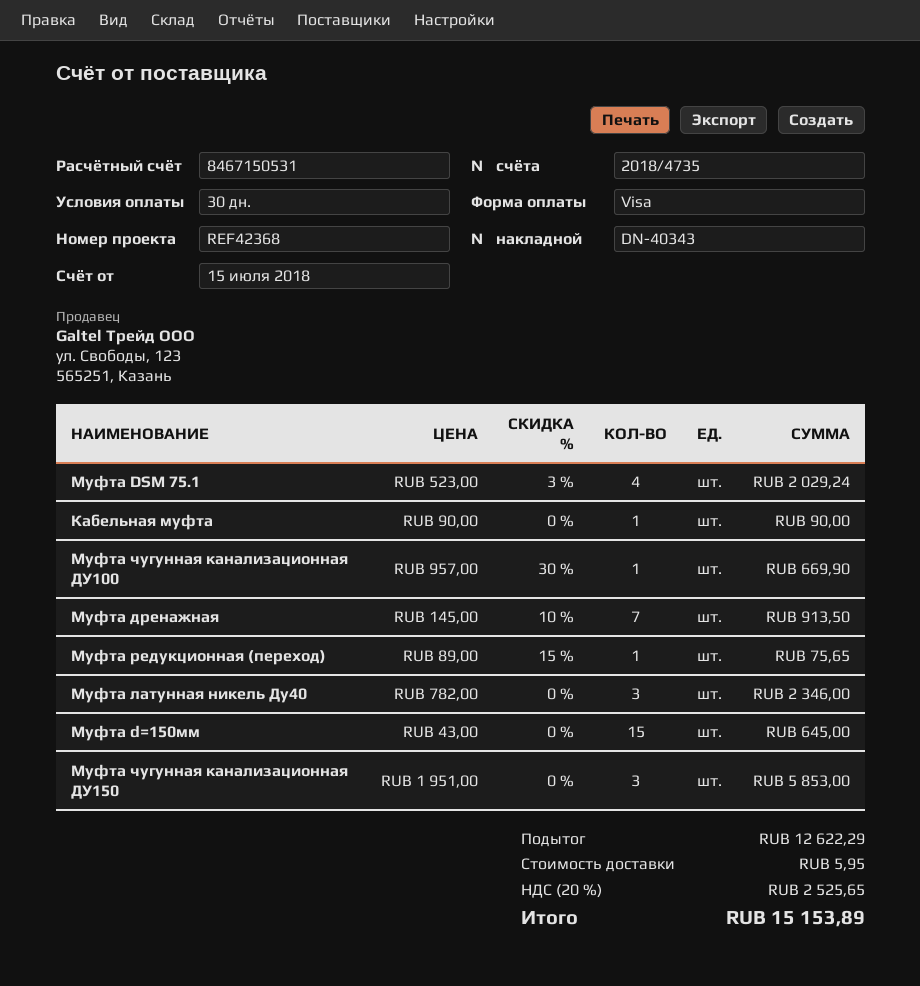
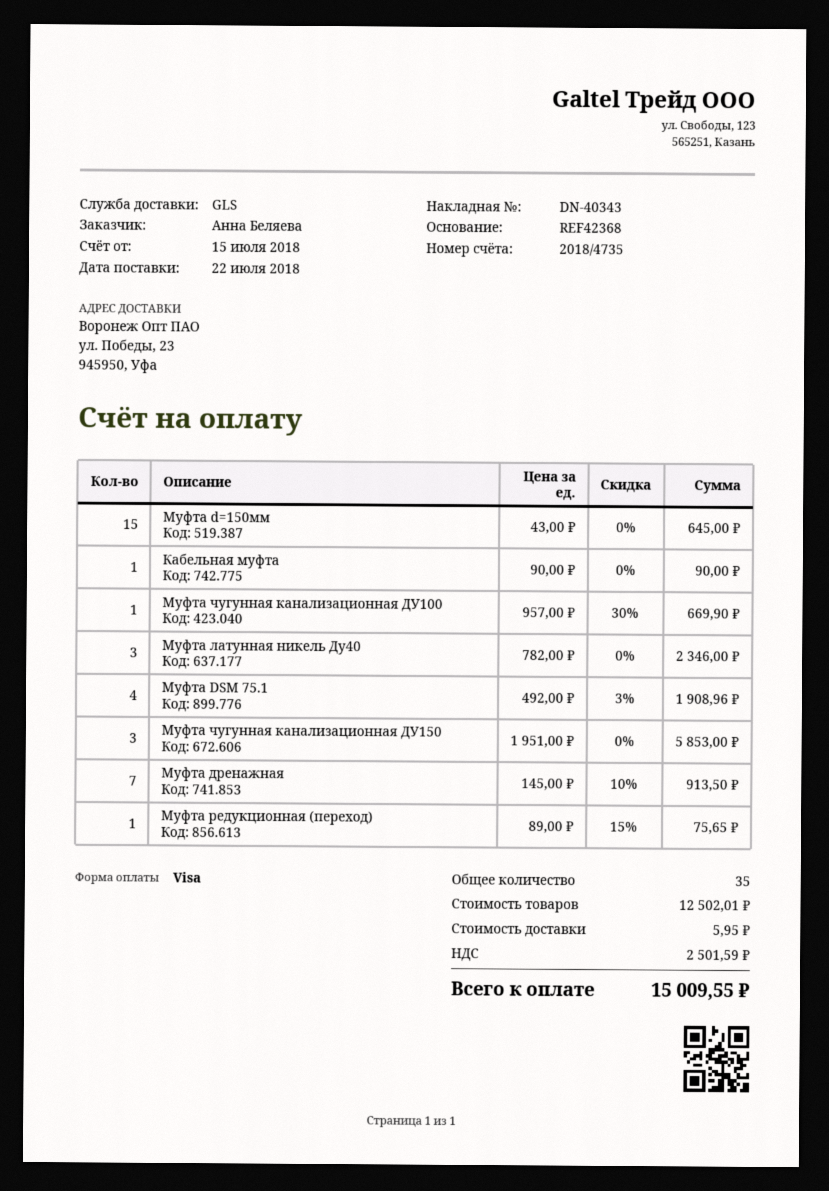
Муфта DSM 75.1: 4 x 523.00 - 3% = 2029.24 -> 4 x 492.00 - 3% = 1908.96
subtotal: 12622.29 -> 12502.01
tax: 2525.65 -> 2501.59
total: 15153.89 -> 15009.55

